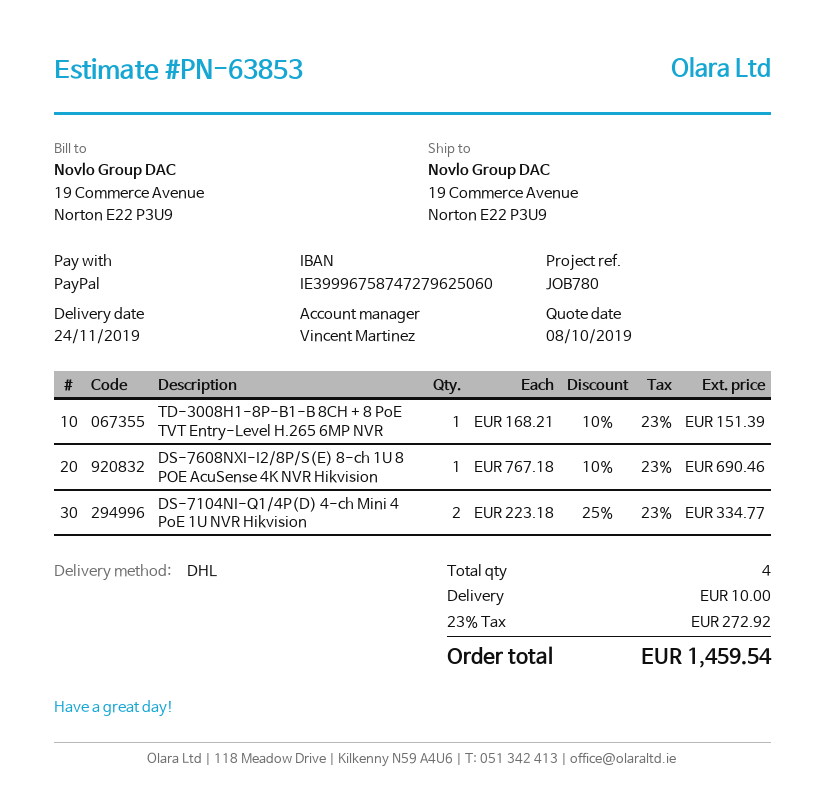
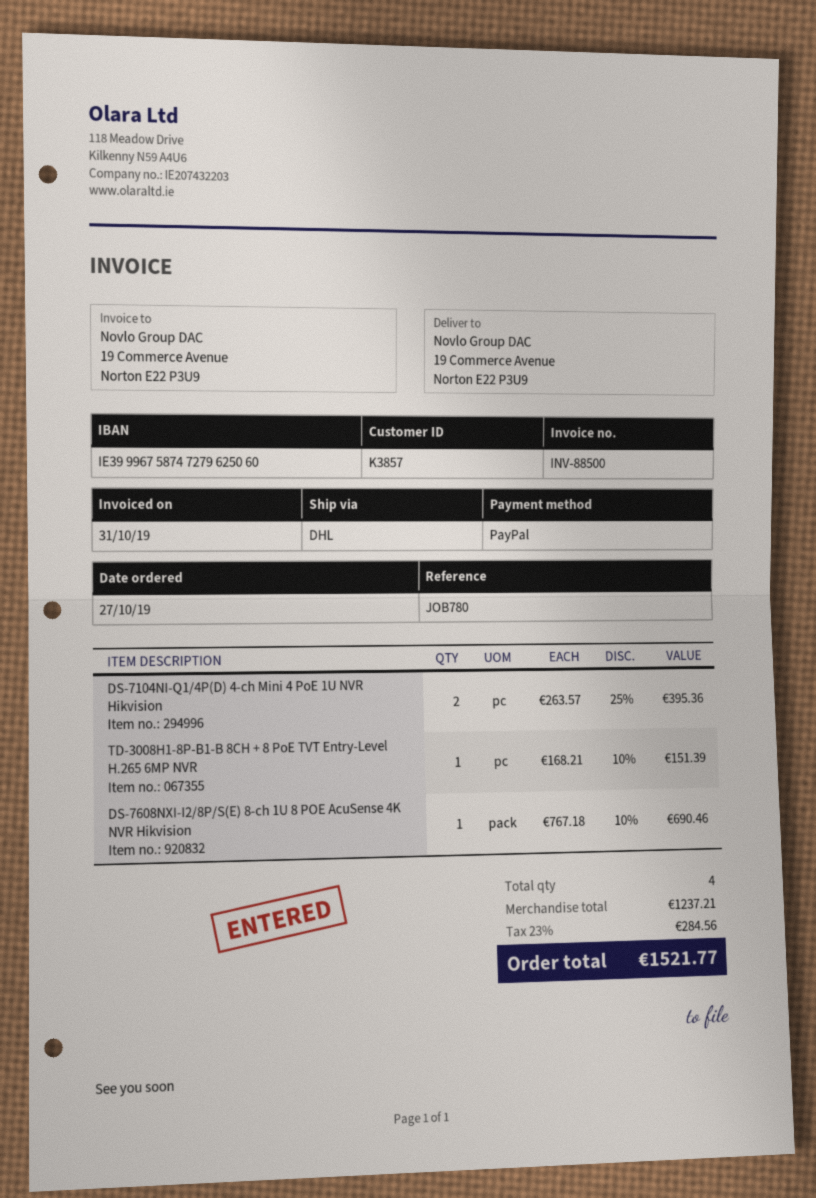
DS-7104NI-Q1/4P(D) 4-ch Mini 4 PoE 1U NVR Hikvision: 2 x 223.18 - 25% = 334.77 -> 2 x 263.57 - 25% = 395.36
shipping: 10.00 -> none
tax: 23% = 272.92 -> 23% = 284.56
total: 1459.54 -> 1521.77

